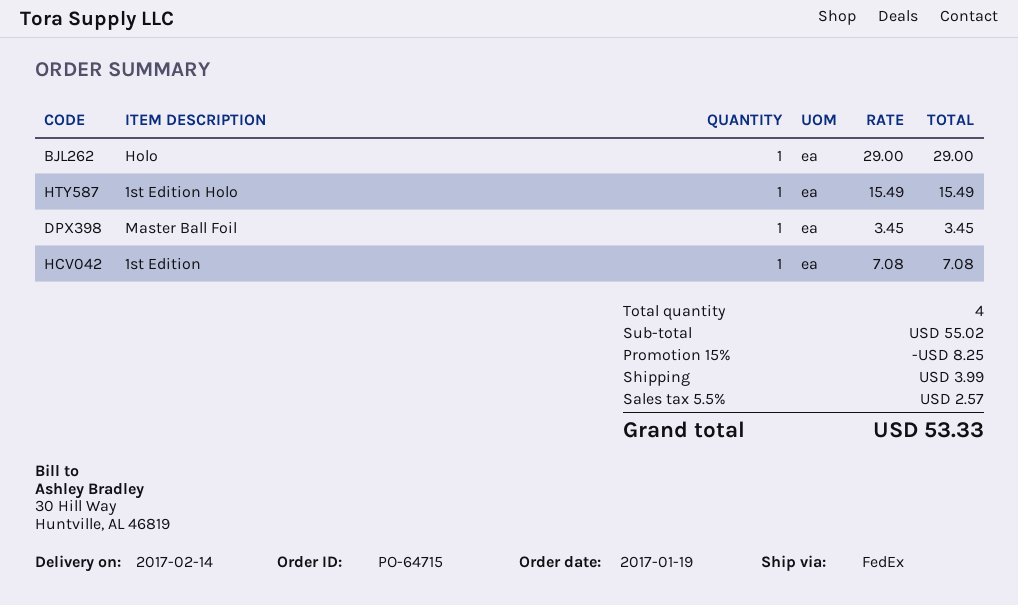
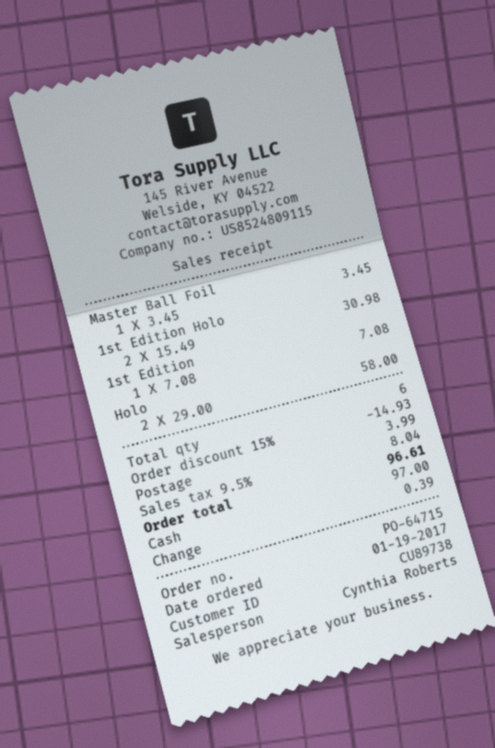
Holo: 1 x 29.00 = 29.00 -> 2 x 29.00 = 58.00
1st Edition Holo: 1 x 15.49 = 15.49 -> 2 x 15.49 = 30.98
total quantity: 4 -> 6
discount: 15% = 8.25 -> 15% = 14.93
tax: 5.5% = 2.57 -> 9.5% = 8.04
total: 53.33 -> 96.61

